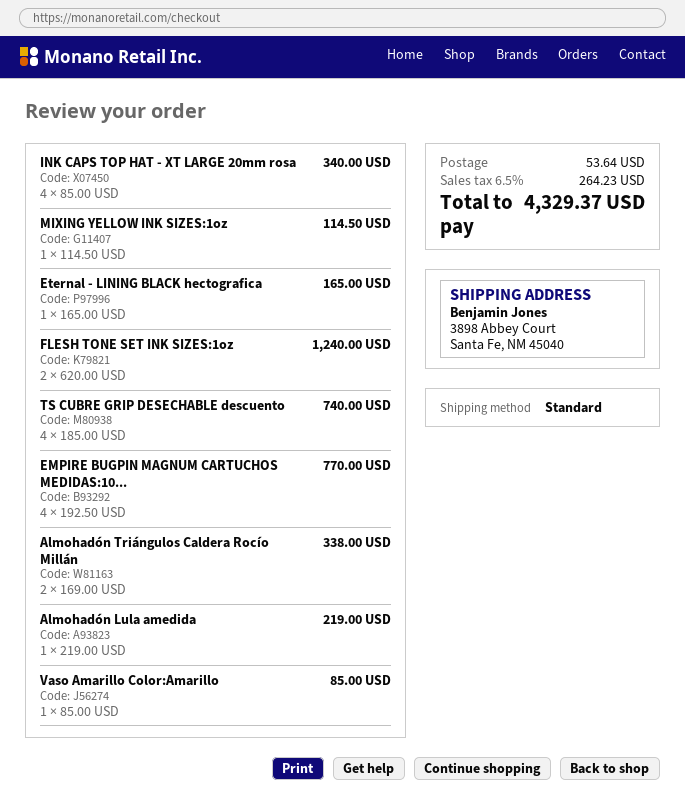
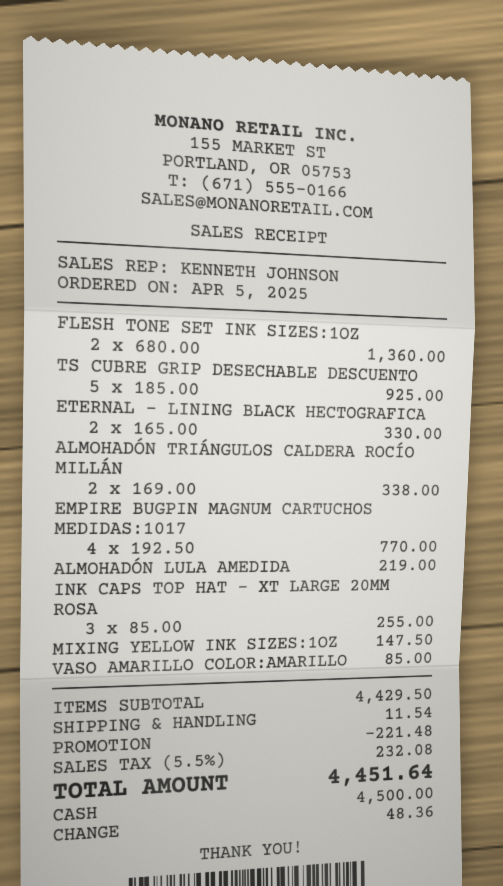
INK CAPS TOP HAT - XT LARGE 20mm rosa: 4 x 85.00 = 340.00 -> 3 x 85.00 = 255.00
MIXING YELLOW INK SIZES:1oz: 1 x 114.50 = 114.50 -> 1 x 147.50 = 147.50
Eternal - LINING BLACK hectografica: 1 x 165.00 = 165.00 -> 2 x 165.00 = 330.00
FLESH TONE SET INK SIZES:1oz: 2 x 620.00 = 1240.00 -> 2 x 680.00 = 1360.00
TS CUBRE GRIP DESECHABLE descuento: 4 x 185.00 = 740.00 -> 5 x 185.00 = 925.00
discount: none -> 221.48
shipping: 53.64 -> 11.54
tax: 6.5% = 264.23 -> 5.5% = 232.08
total: 4329.37 -> 4451.64

